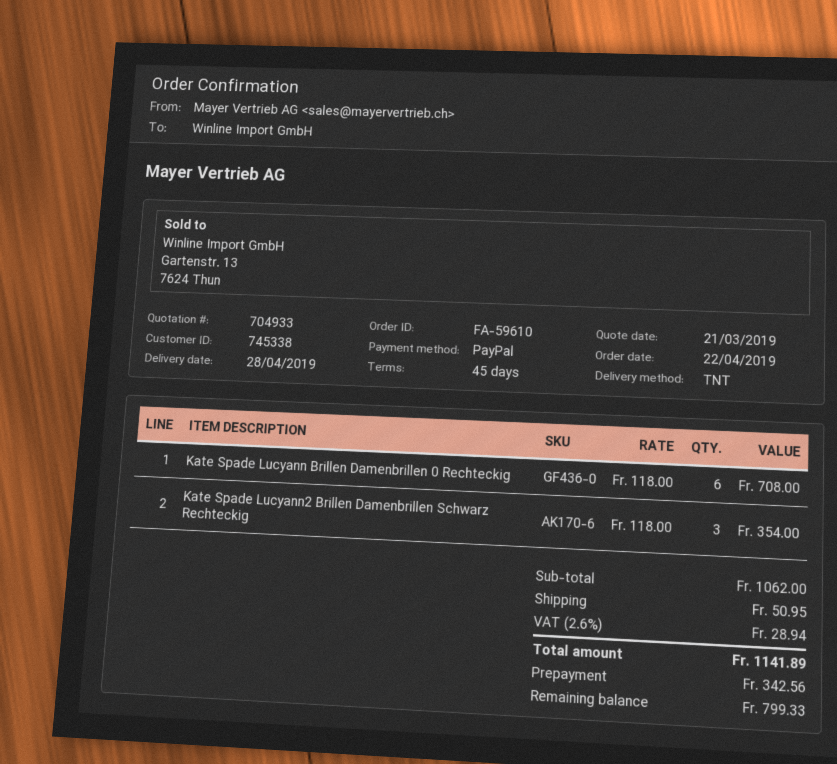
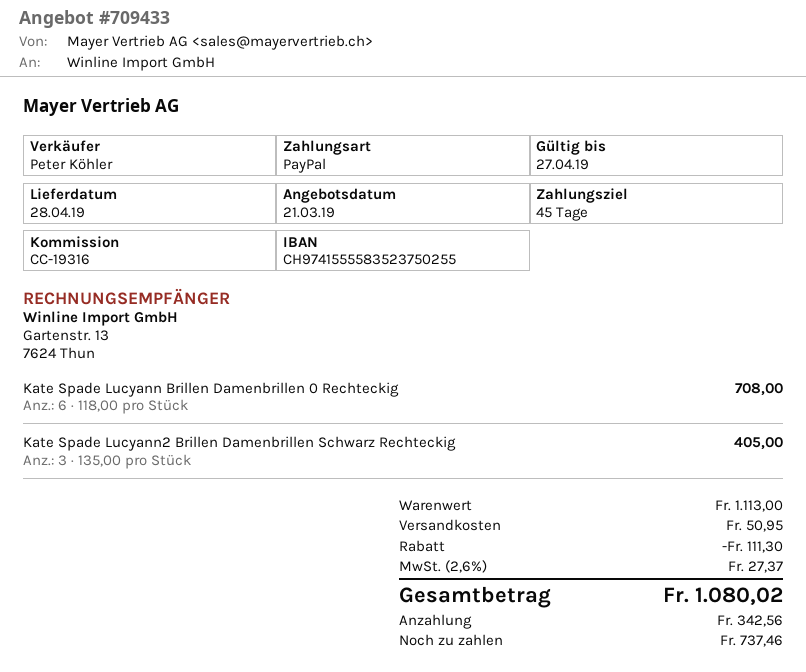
quote number: 704933 -> 709433
Kate Spade Lucyann2 Brillen Damenbrillen Schwarz Rechteckig: 3 x 118.00 = 354.00 -> 3 x 135.00 = 405.00
subtotal: 1062.00 -> 1113.00
discount: none -> 111.30
tax: 2.6% = 28.94 -> 2.6% = 27.37
total: 1141.89 -> 1080.02
balance: 799.33 -> 737.46

